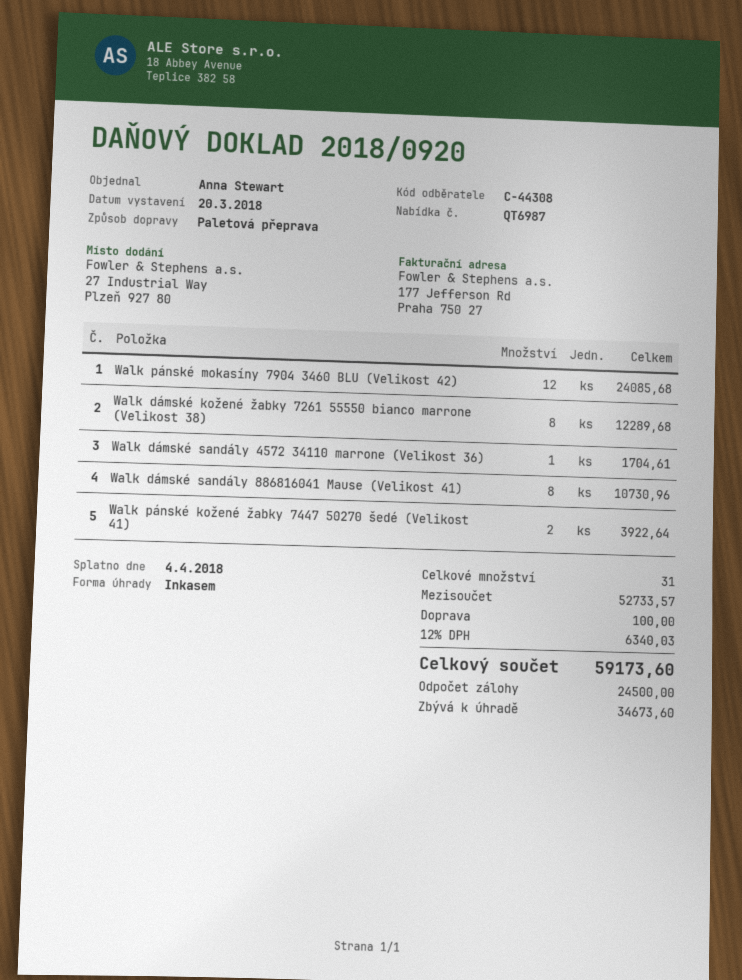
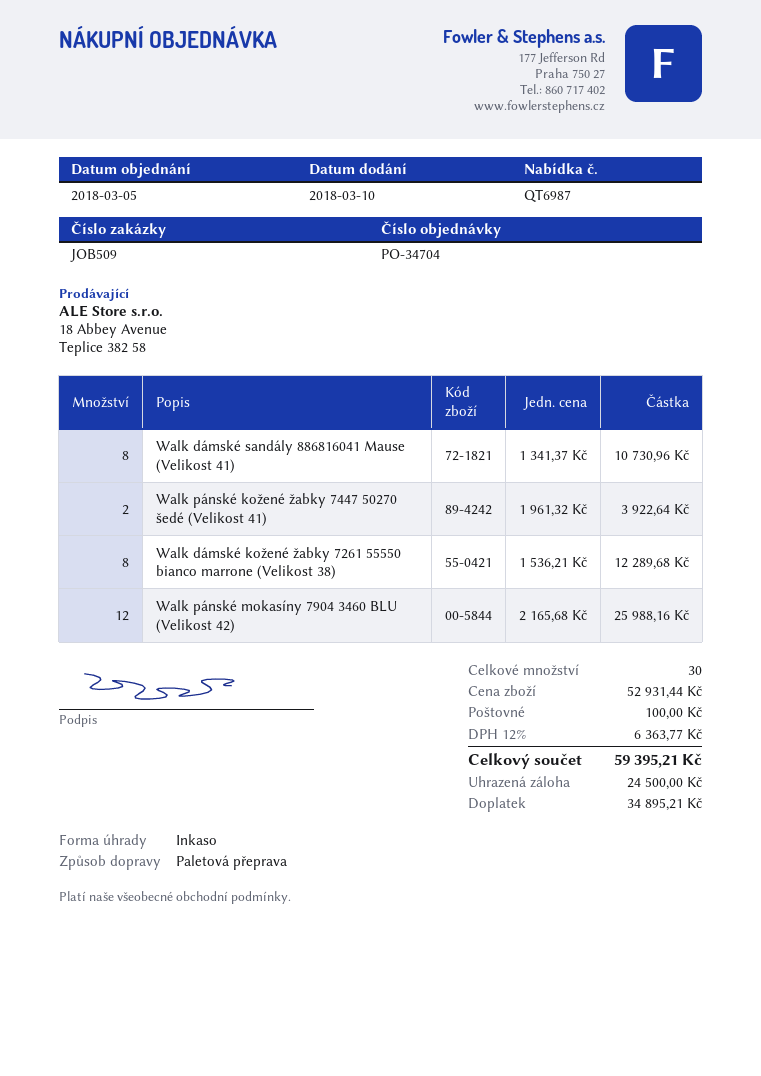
Walk pánské mokasíny 7904 3460 BLU (Velikost 42): 12 for 24085.68 -> 12 for 25988.16
Walk dámské sandály 4572 34110 marrone (Velikost 36): 1 for 1704.61 -> none
total quantity: 31 -> 30
subtotal: 52733.57 -> 52931.44
tax: 12% = 6340.03 -> 12% = 6363.77
total: 59173.60 -> 59395.21
balance: 34673.60 -> 34895.21

